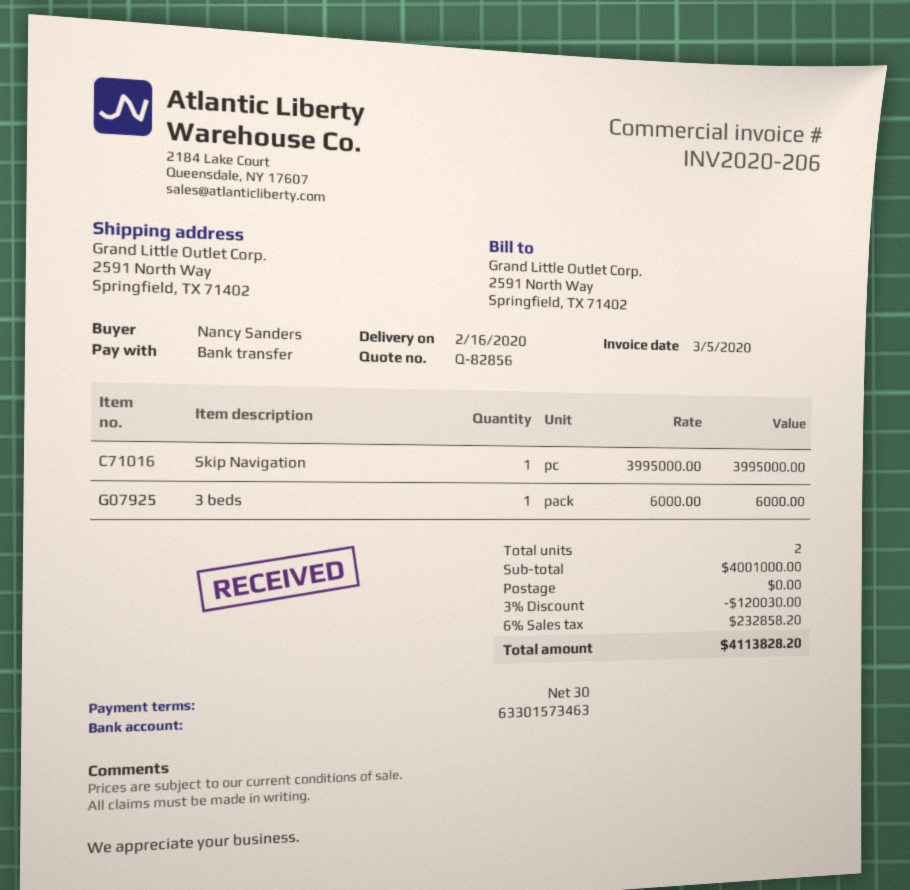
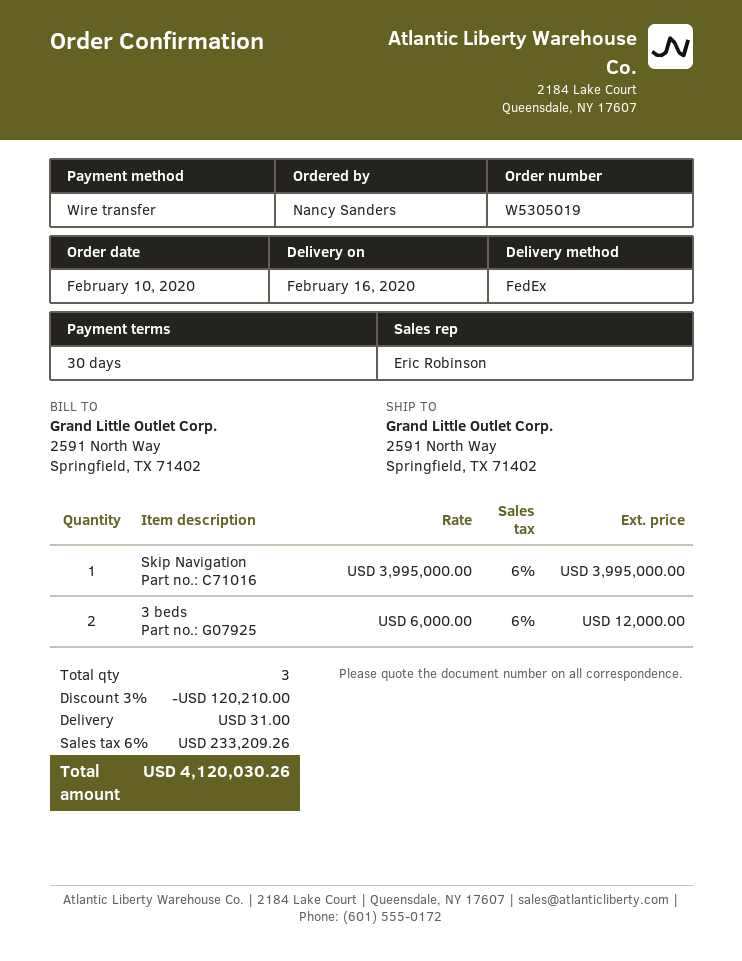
3 beds: 1 x 6000.00 = 6000.00 -> 2 x 6000.00 = 12000.00
total quantity: 2 -> 3
discount: 3% = 120030.00 -> 3% = 120210.00
shipping: 0.00 -> 31.00
tax: 6% = 232858.20 -> 6% = 233209.26
total: 4113828.20 -> 4120030.26

